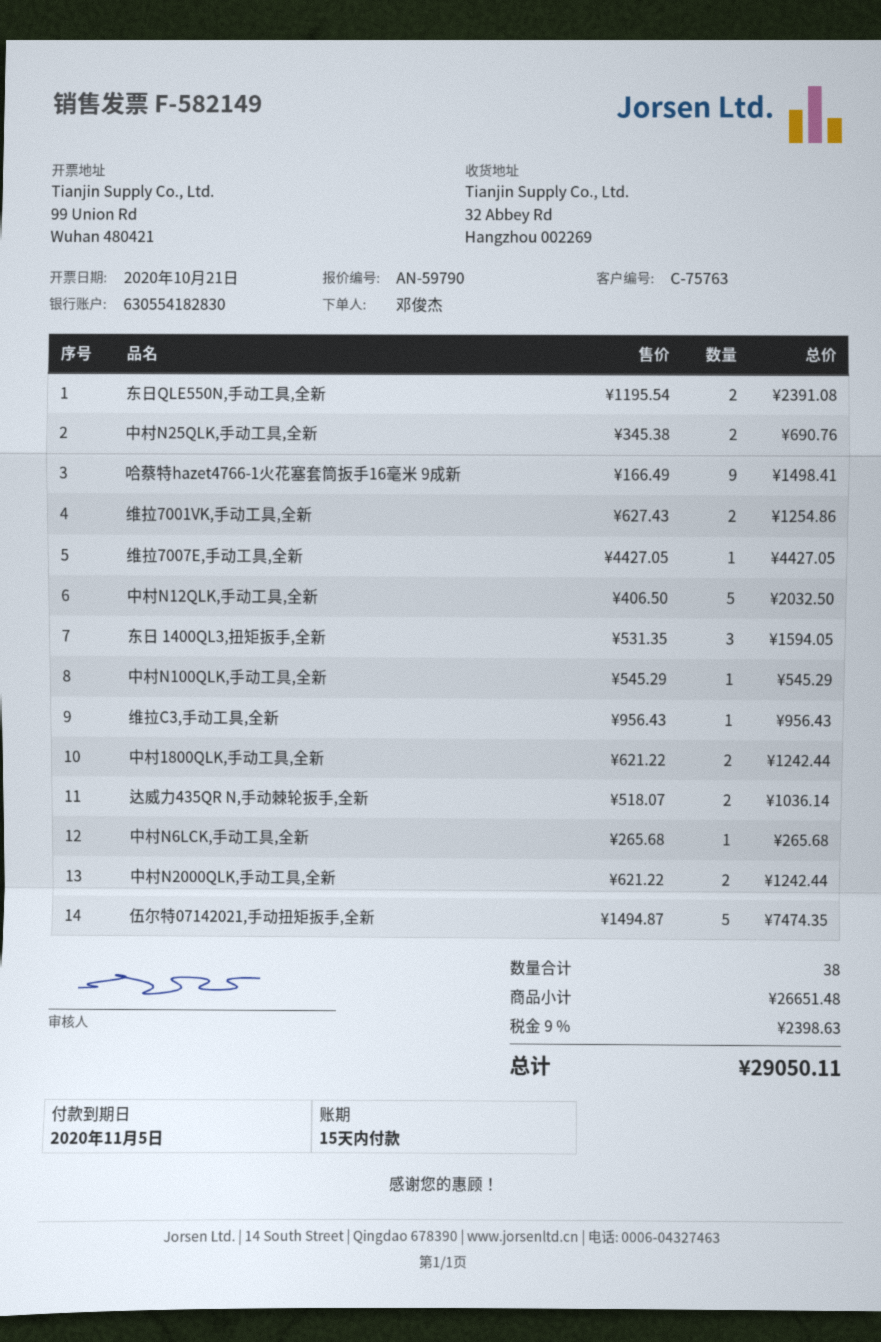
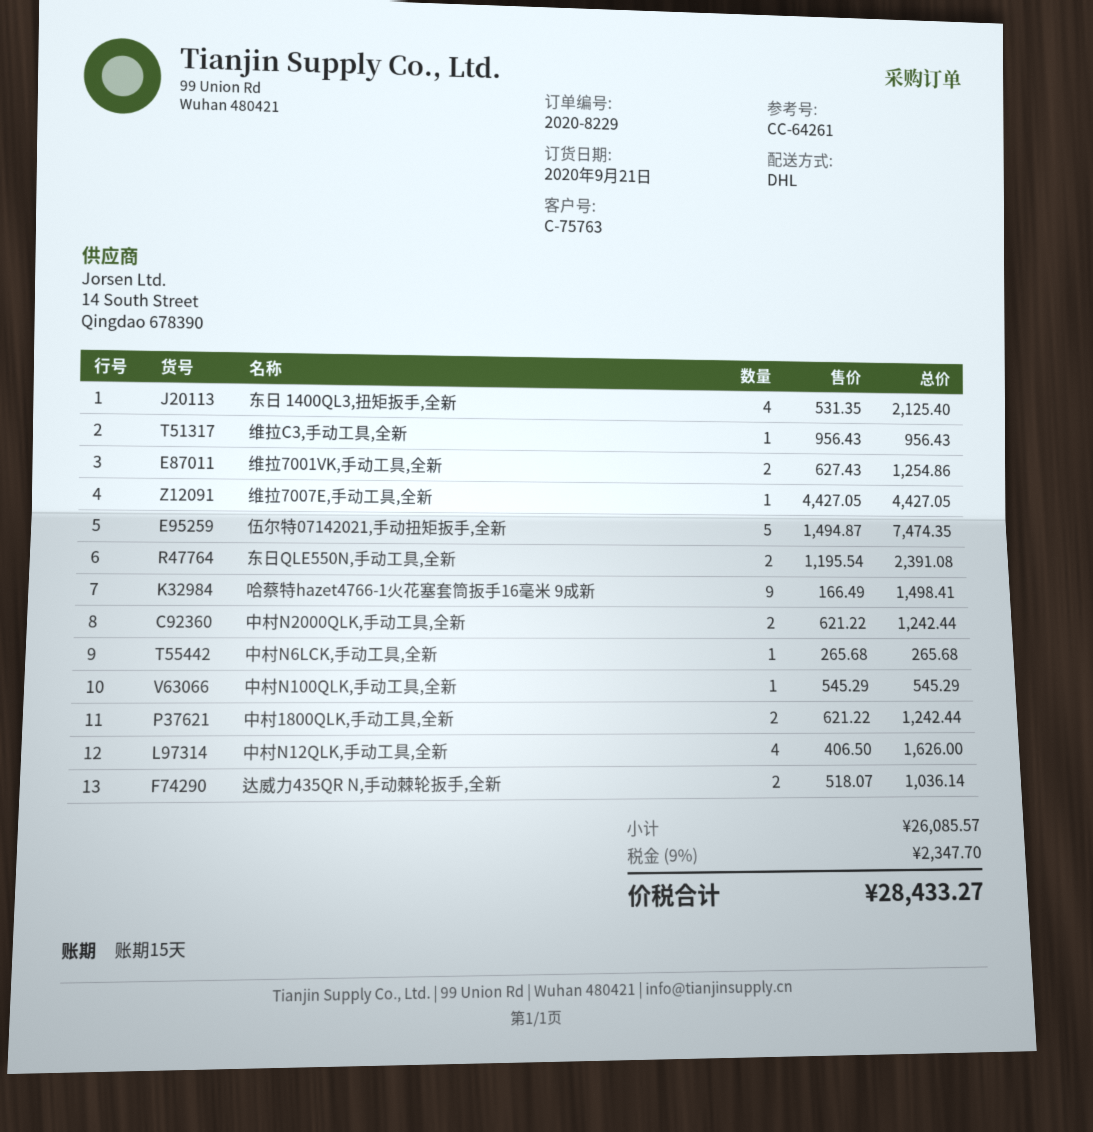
中村N25QLK,手动工具,全新: 2 x 345.38 = 690.76 -> none
中村N12QLK,手动工具,全新: 5 x 406.50 = 2032.50 -> 4 x 406.50 = 1626.00
东日 1400QL3,扭矩扳手,全新: 3 x 531.35 = 1594.05 -> 4 x 531.35 = 2125.40
subtotal: 26651.48 -> 26085.57
tax: 9% = 2398.63 -> 9% = 2347.70
total: 29050.11 -> 28433.27

